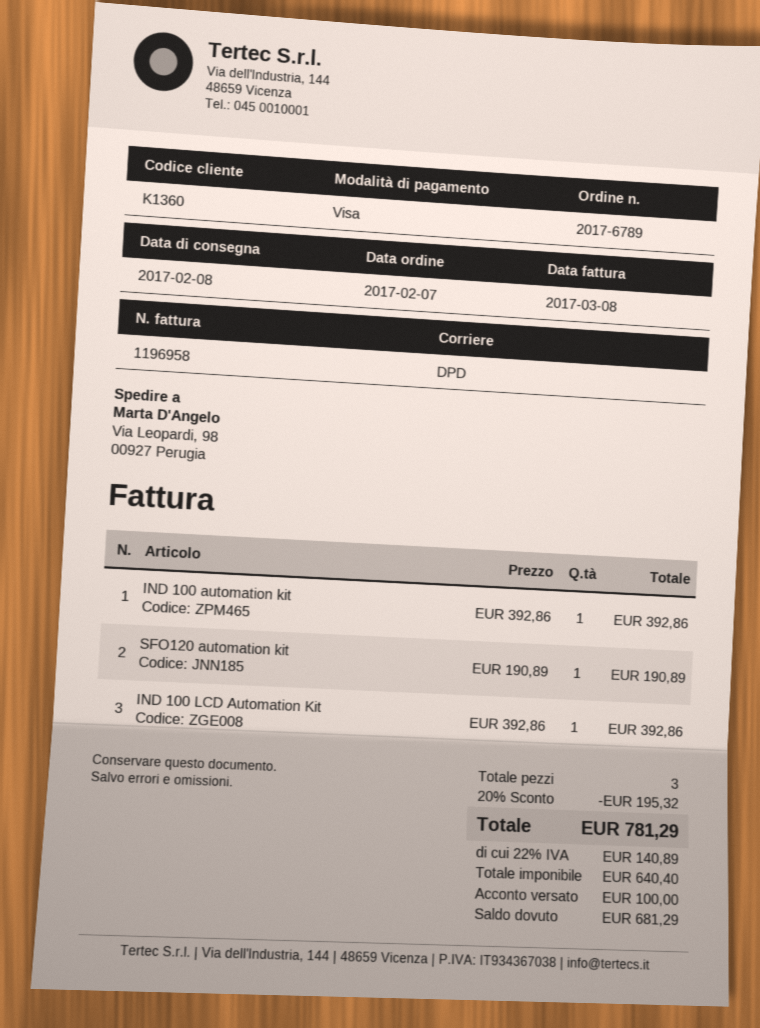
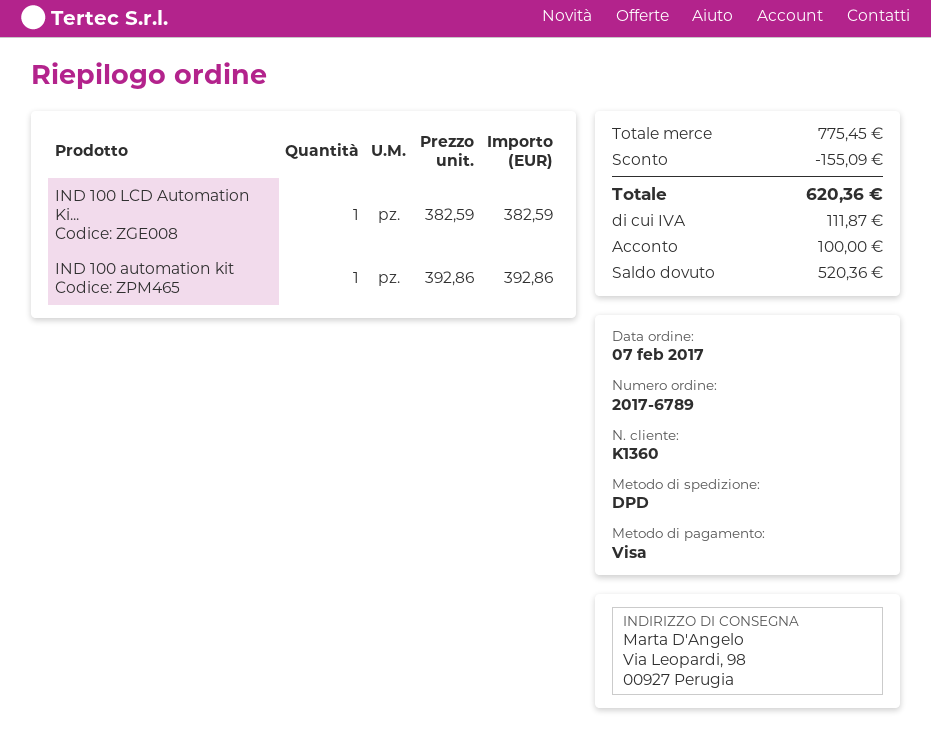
SFO120 automation kit: 1 x 190.89 = 190.89 -> none
IND 100 LCD Automation Kit: 1 x 392.86 = 392.86 -> 1 x 382.59 = 382.59
discount: 195.32 -> 155.09
tax: 140.89 -> 111.87
total: 781.29 -> 620.36
balance: 681.29 -> 520.36

